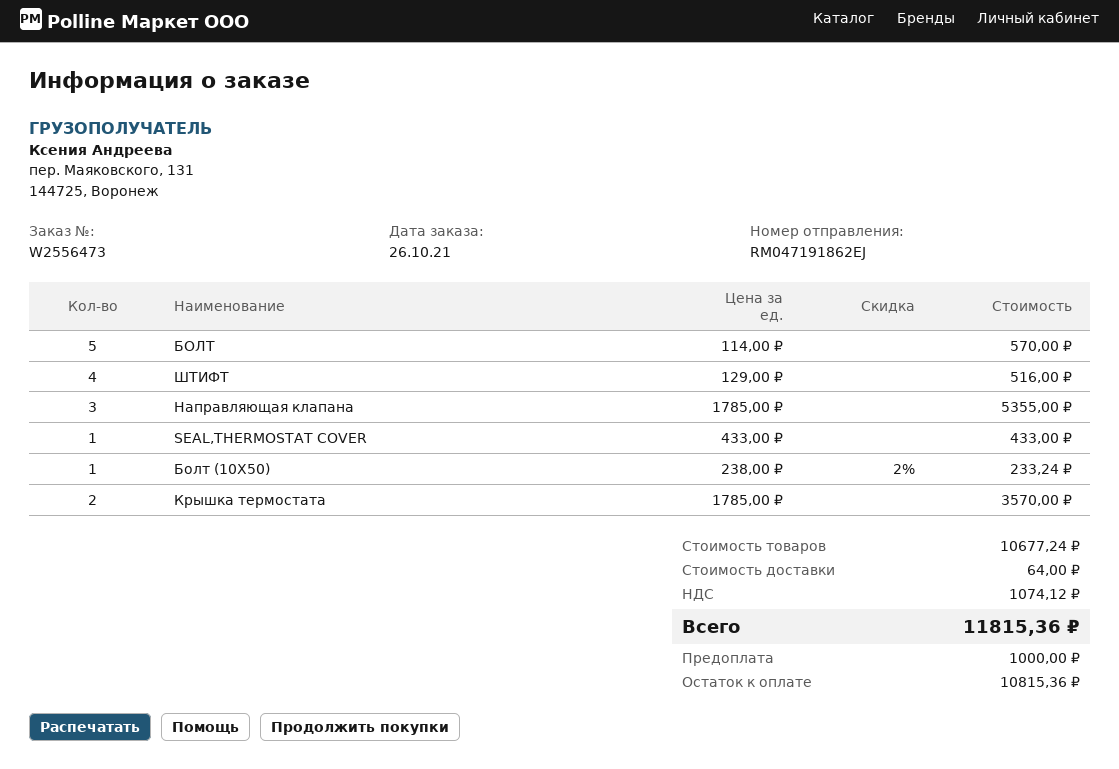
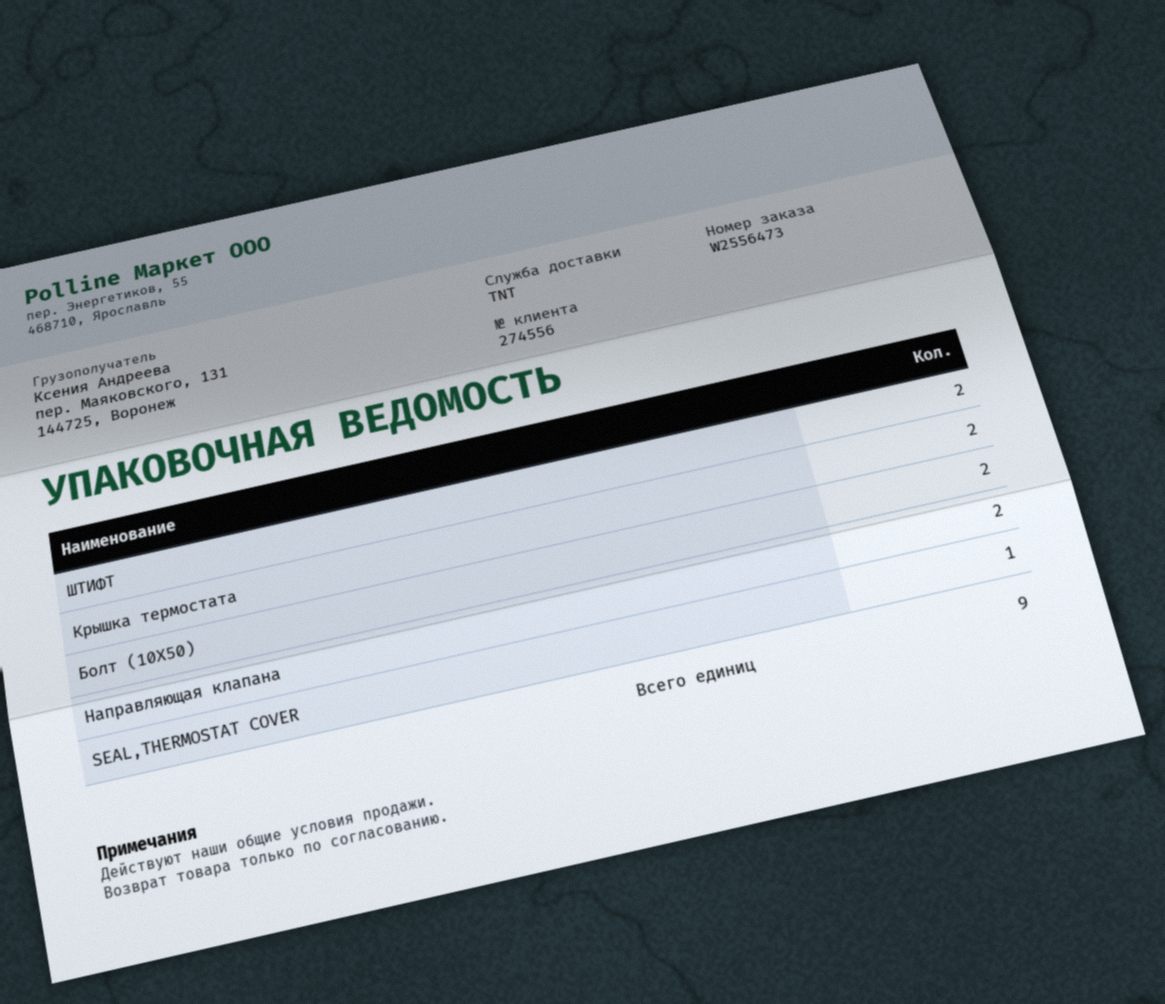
БОЛТ: 5 -> none
ШТИФТ: 4 -> 2
Направляющая клапана: 3 -> 2
Болт (10X50): 1 -> 2

